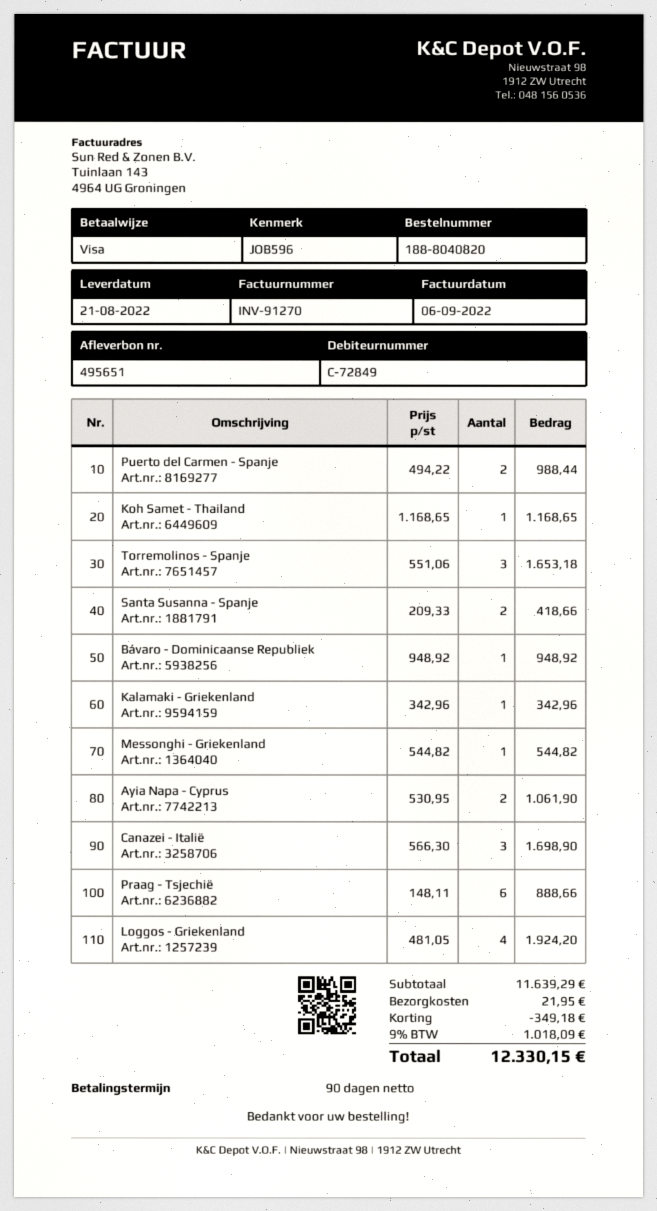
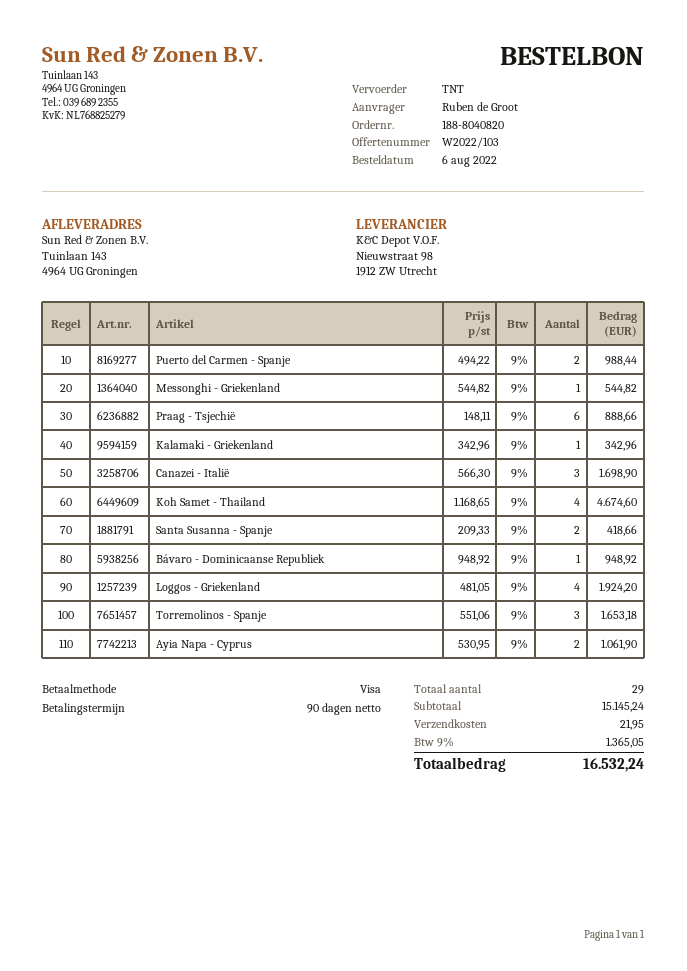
Koh Samet - Thailand: 1 x 1168.65 = 1168.65 -> 4 x 1168.65 = 4674.60
subtotal: 11639.29 -> 15145.24
discount: 349.18 -> none
tax: 9% = 1018.09 -> 9% = 1365.05
total: 12330.15 -> 16532.24

